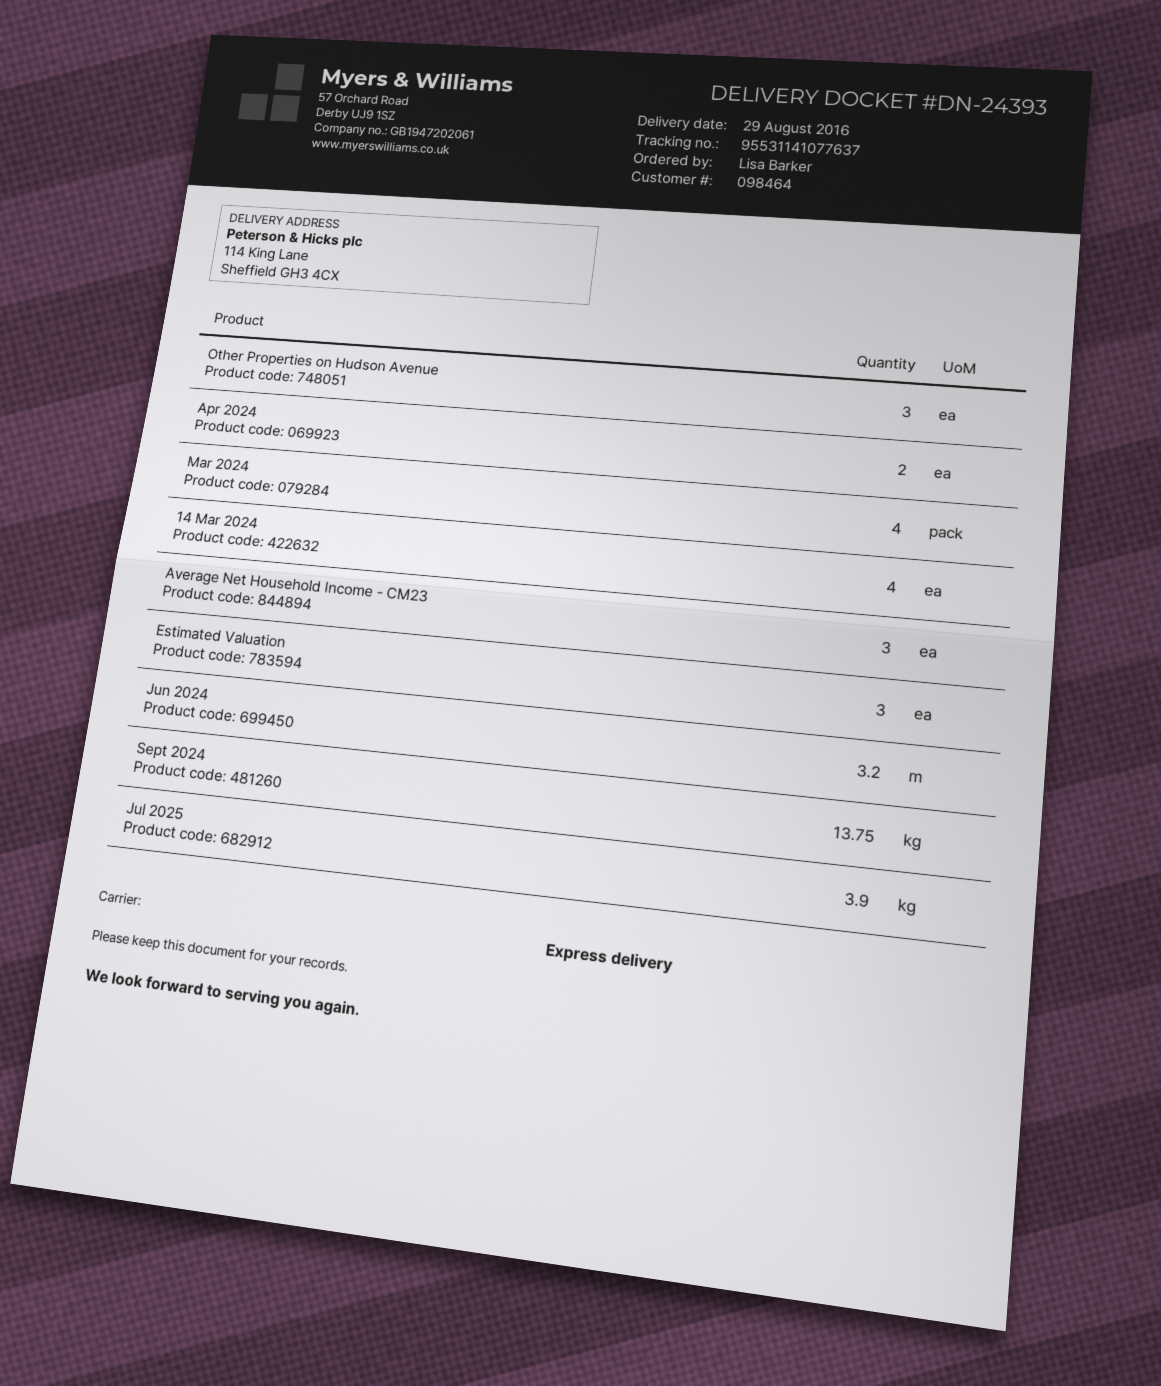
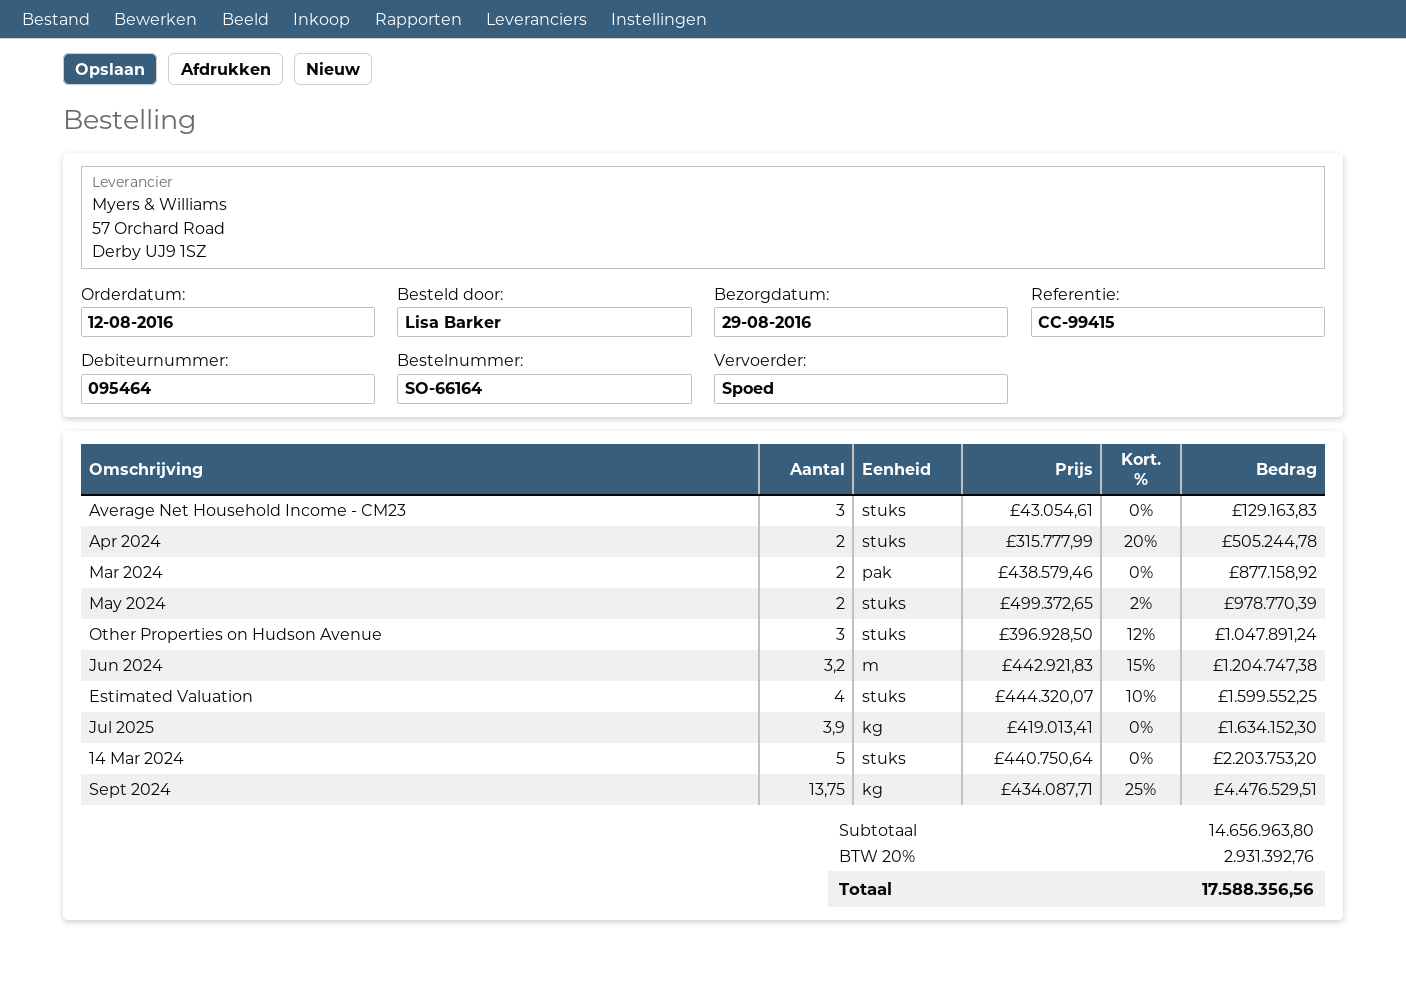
customer number: 098464 -> 095464
Mar 2024: 4 -> 2
14 Mar 2024: 4 -> 5
Estimated Valuation: 3 -> 4
May 2024: none -> 2

